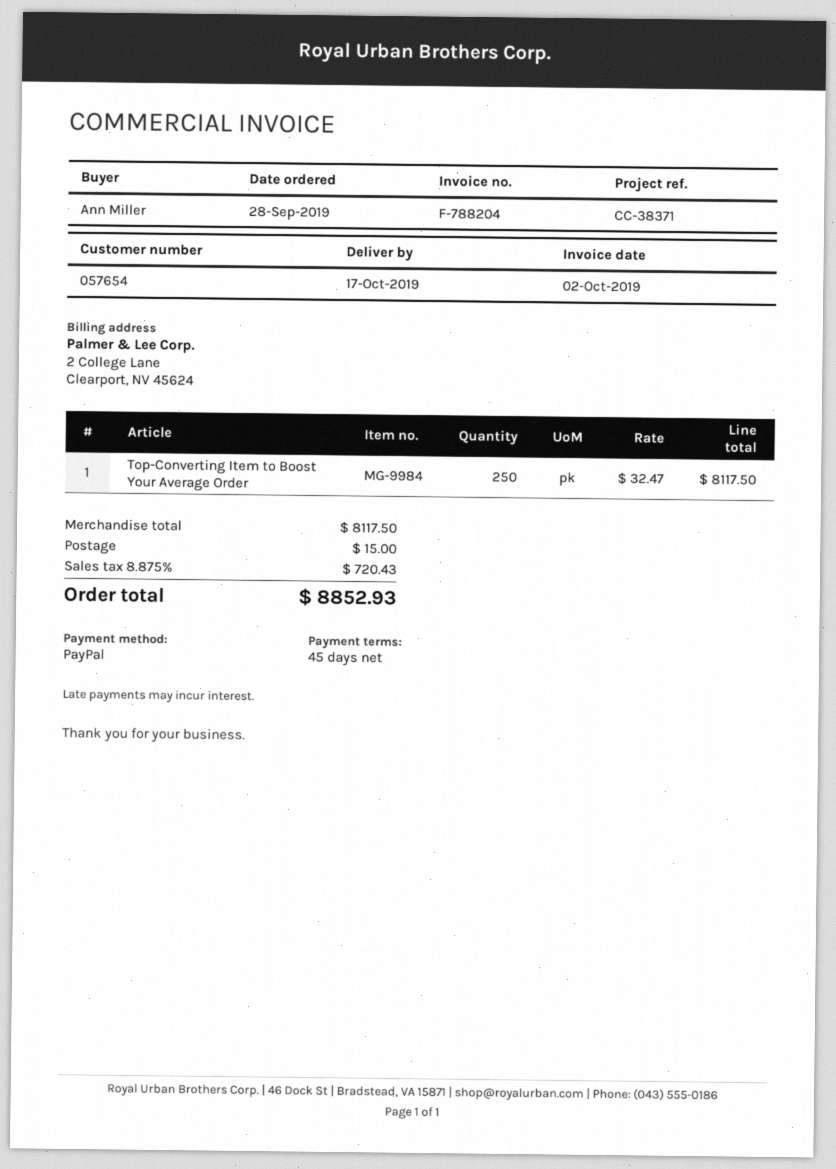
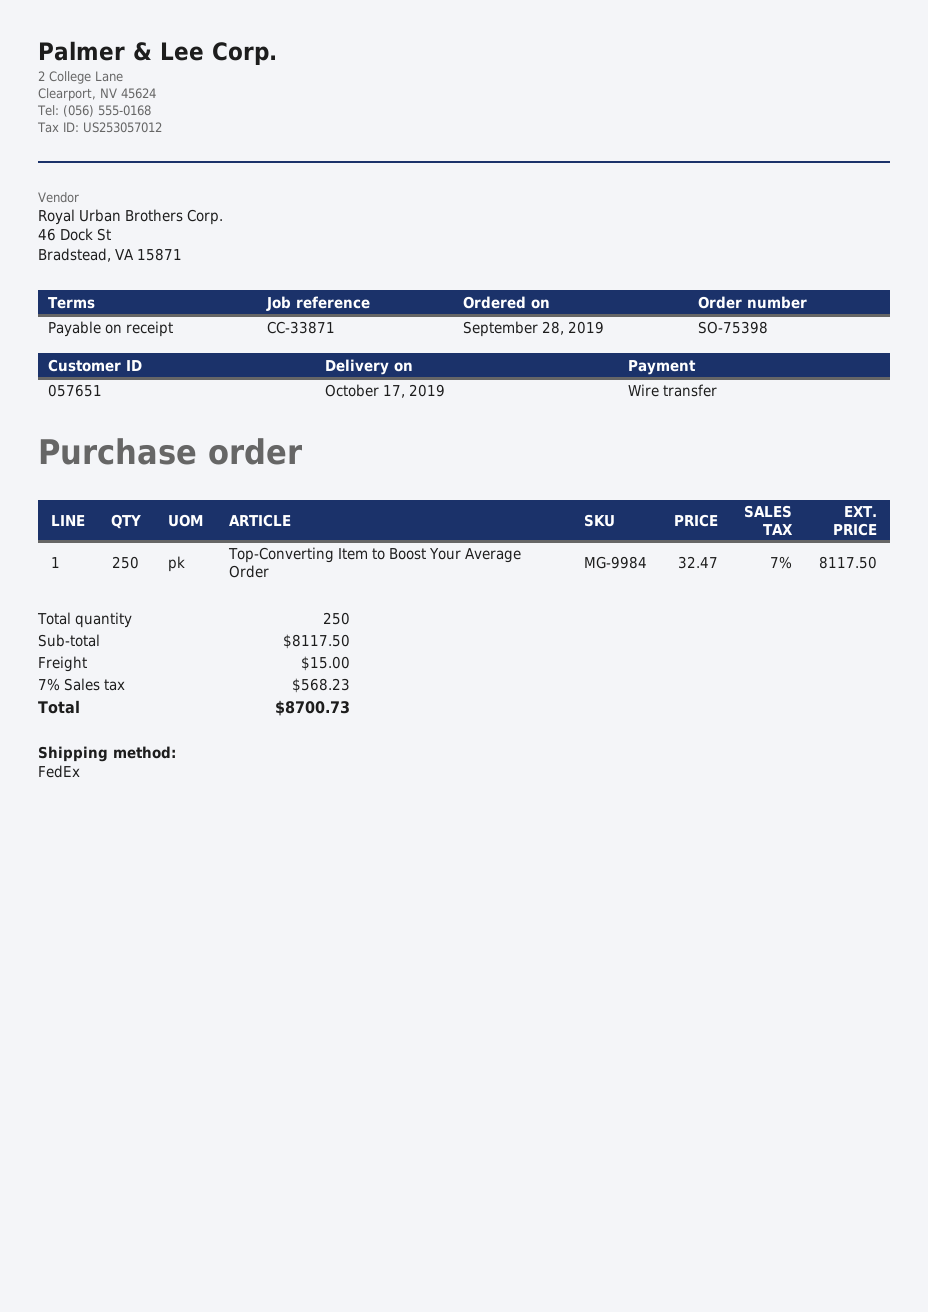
payment terms: 45 days -> on receipt
customer number: 057654 -> 057651
reference: CC-38371 -> CC-33871
payment method: PayPal -> bank transfer
tax: 8.875% = 720.43 -> 7% = 568.23
total: 8852.93 -> 8700.73

